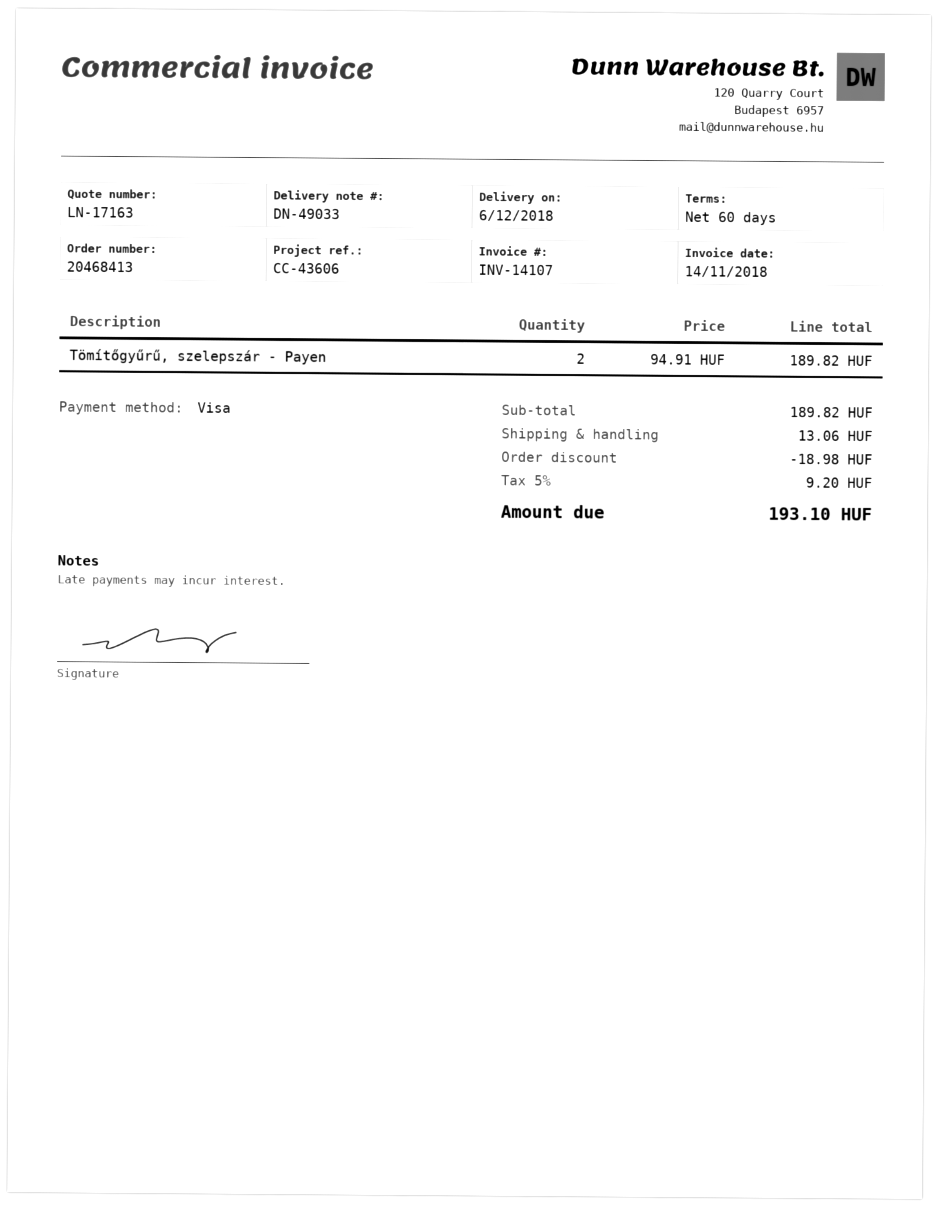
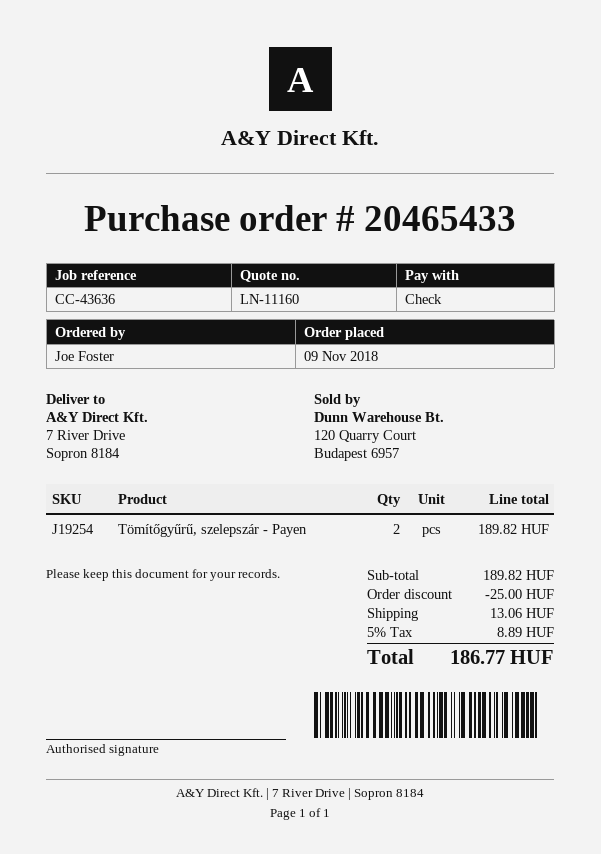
quote number: LN-17163 -> LN-11160
order number: 20468413 -> 20465433
reference: CC-43606 -> CC-43636
payment method: Visa -> cheque
discount: 18.98 -> 25.00
tax: 5% = 9.20 -> 5% = 8.89
total: 193.10 -> 186.77

